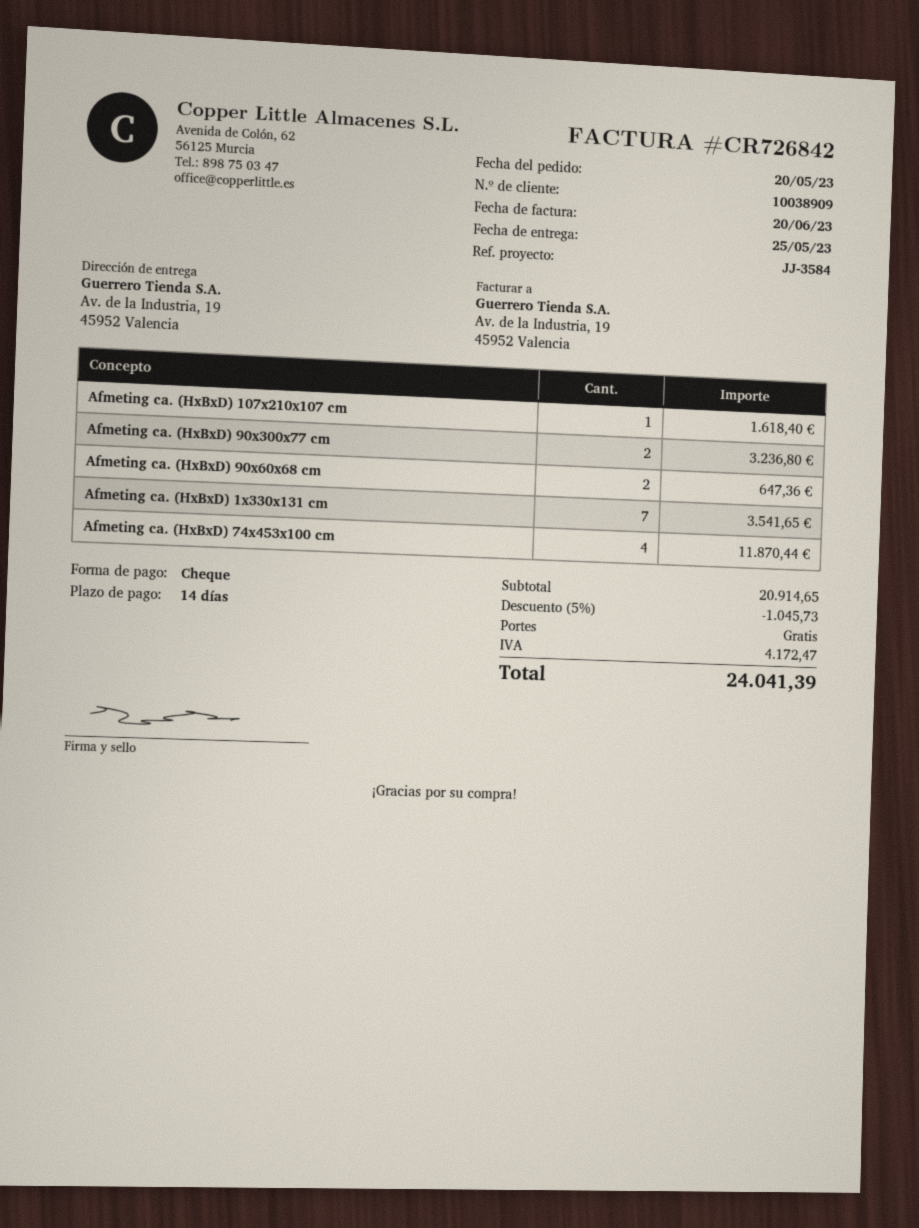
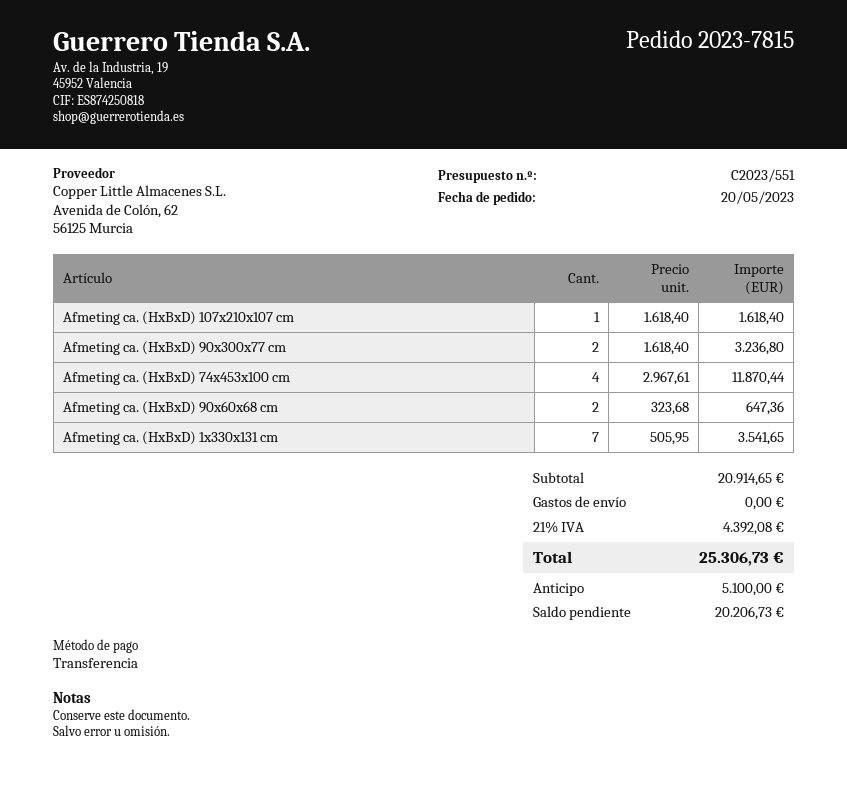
payment method: cheque -> bank transfer
discount: 5% = 1045.73 -> none
tax: 4172.47 -> 4392.08
total: 24041.39 -> 25306.73

